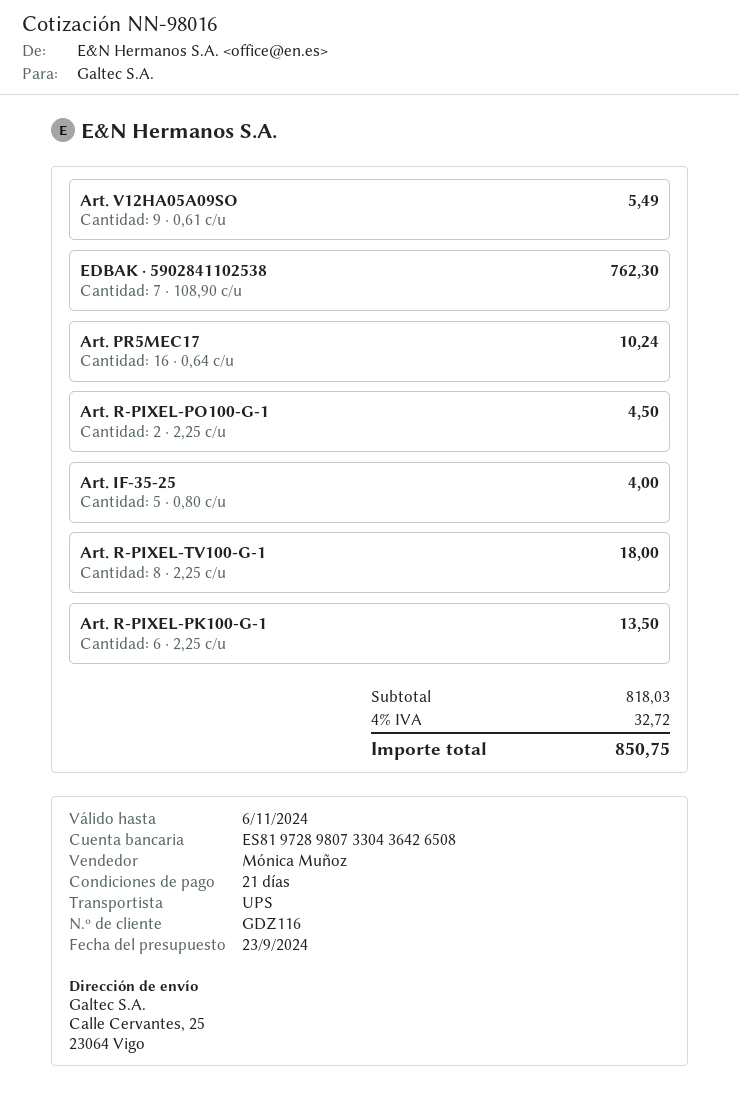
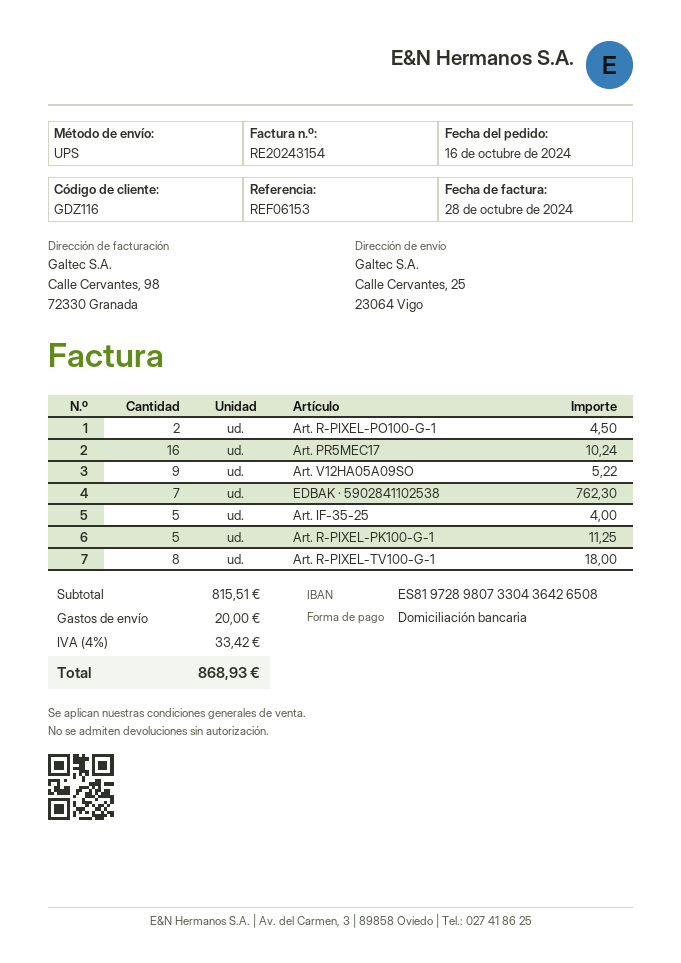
Art. V12HA05A09SO: 9 for 5.49 -> 9 for 5.22
Art. R-PIXEL-PK100-G-1: 6 for 13.50 -> 5 for 11.25
subtotal: 818.03 -> 815.51
shipping: none -> 20.00
tax: 4% = 32.72 -> 4% = 33.42
total: 850.75 -> 868.93

